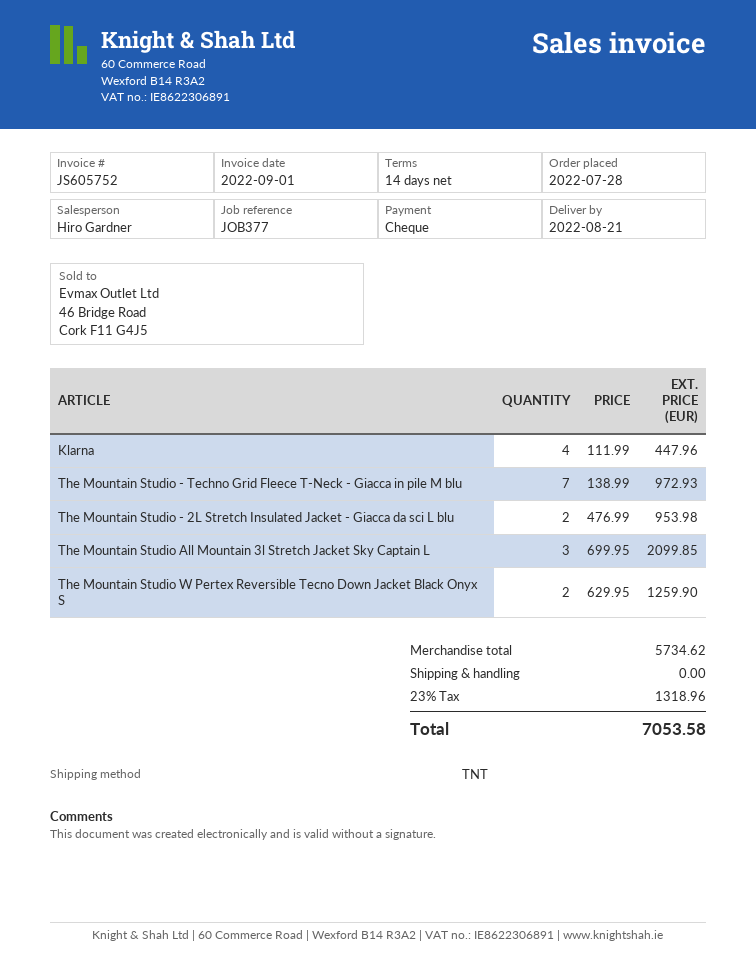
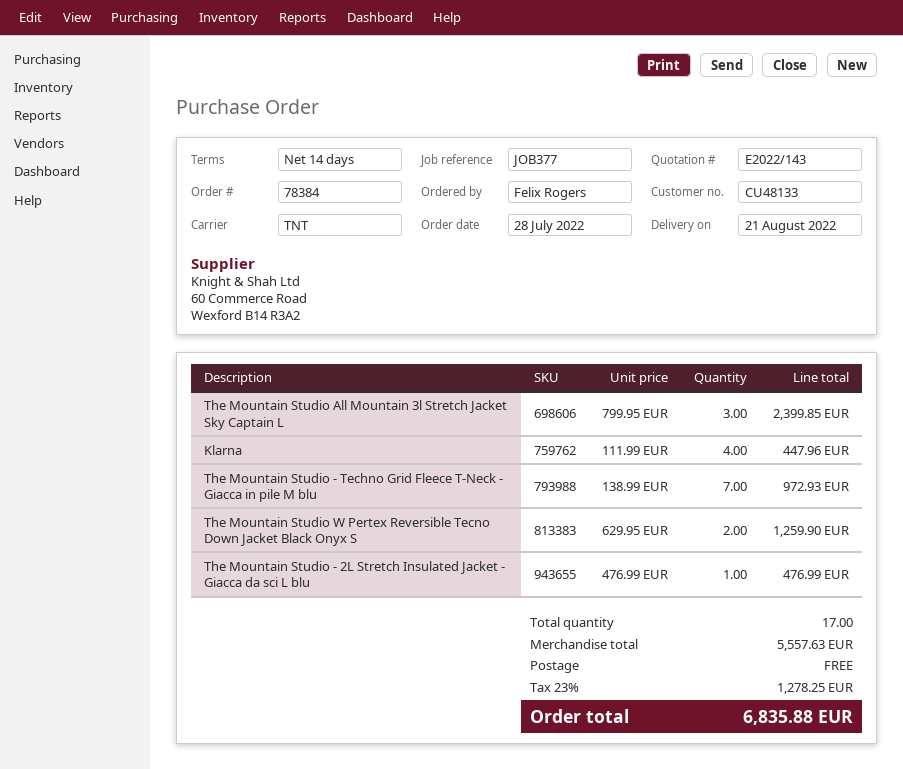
The Mountain Studio - 2L Stretch Insulated Jacket - Giacca da sci L blu: 2 x 476.99 = 953.98 -> 1 x 476.99 = 476.99
The Mountain Studio All Mountain 3l Stretch Jacket Sky Captain L: 3 x 699.95 = 2099.85 -> 3 x 799.95 = 2399.85
subtotal: 5734.62 -> 5557.63
tax: 23% = 1318.96 -> 23% = 1278.25
total: 7053.58 -> 6835.88

